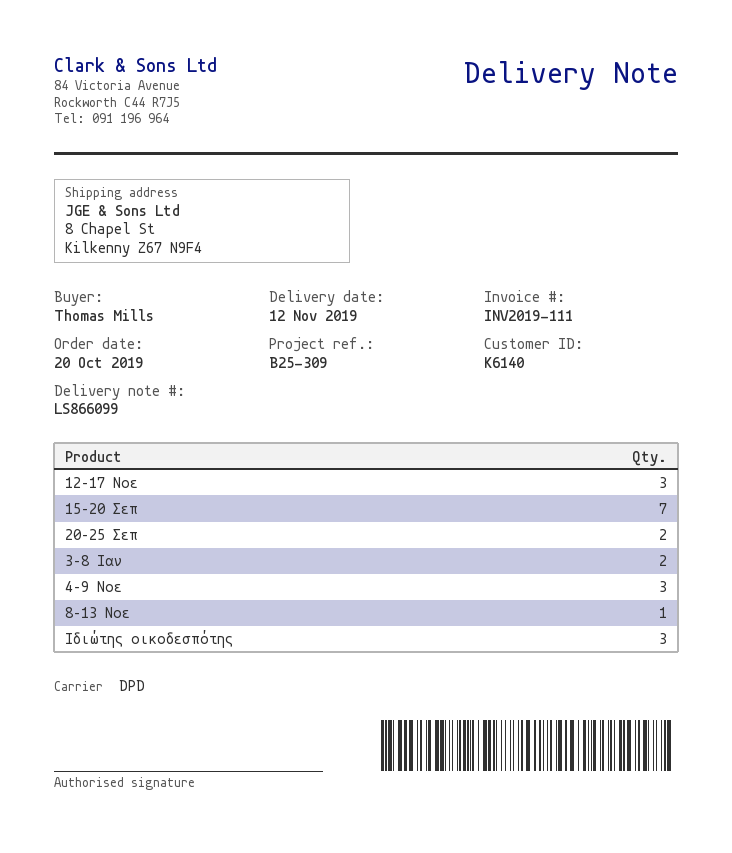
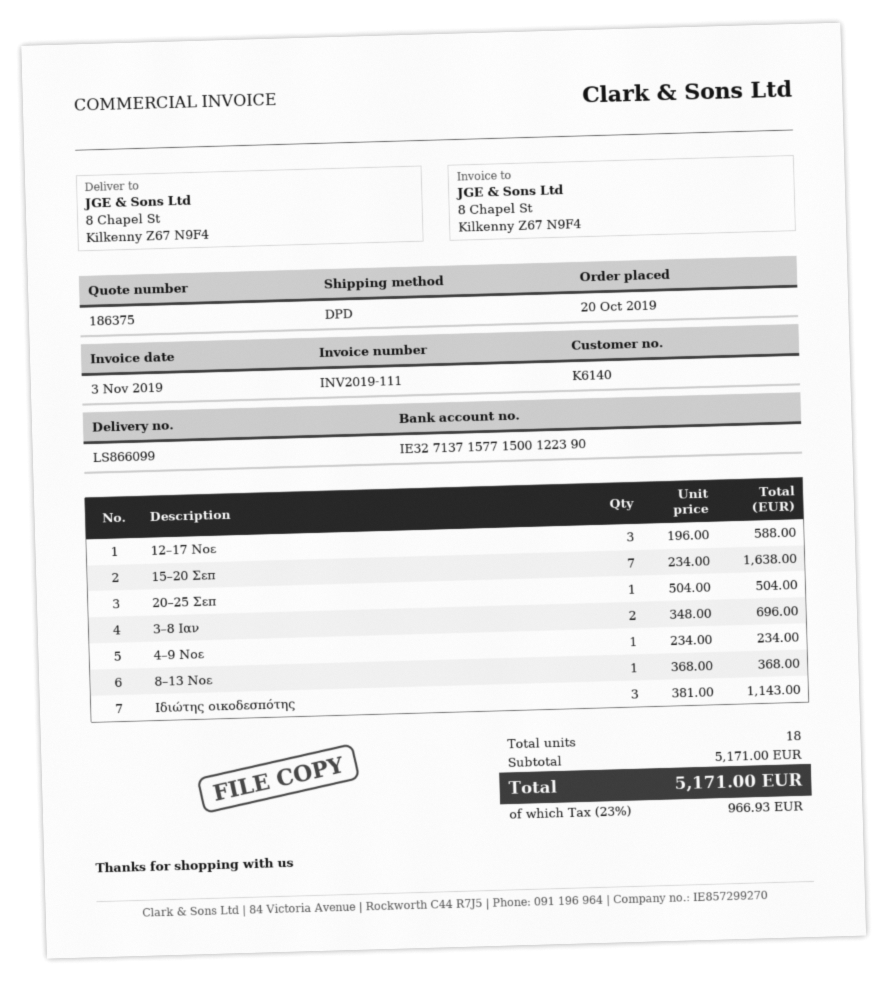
20–25 Σεπ: 2 -> 1
4–9 Νοε: 3 -> 1

